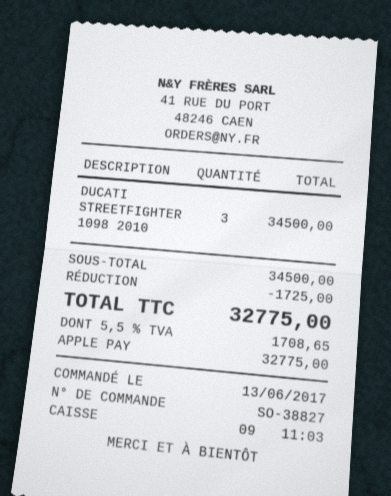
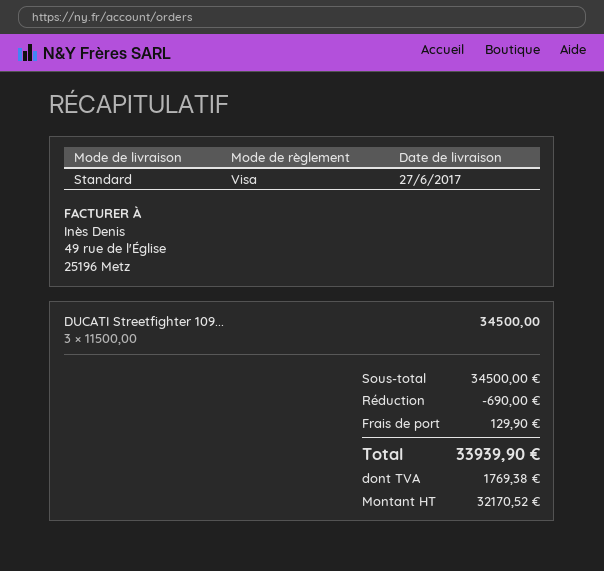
payment method: Apple Pay -> Visa
discount: 1725.00 -> 690.00
shipping: none -> 129.90
tax: 1708.65 -> 1769.38
total: 32775.00 -> 33939.90

